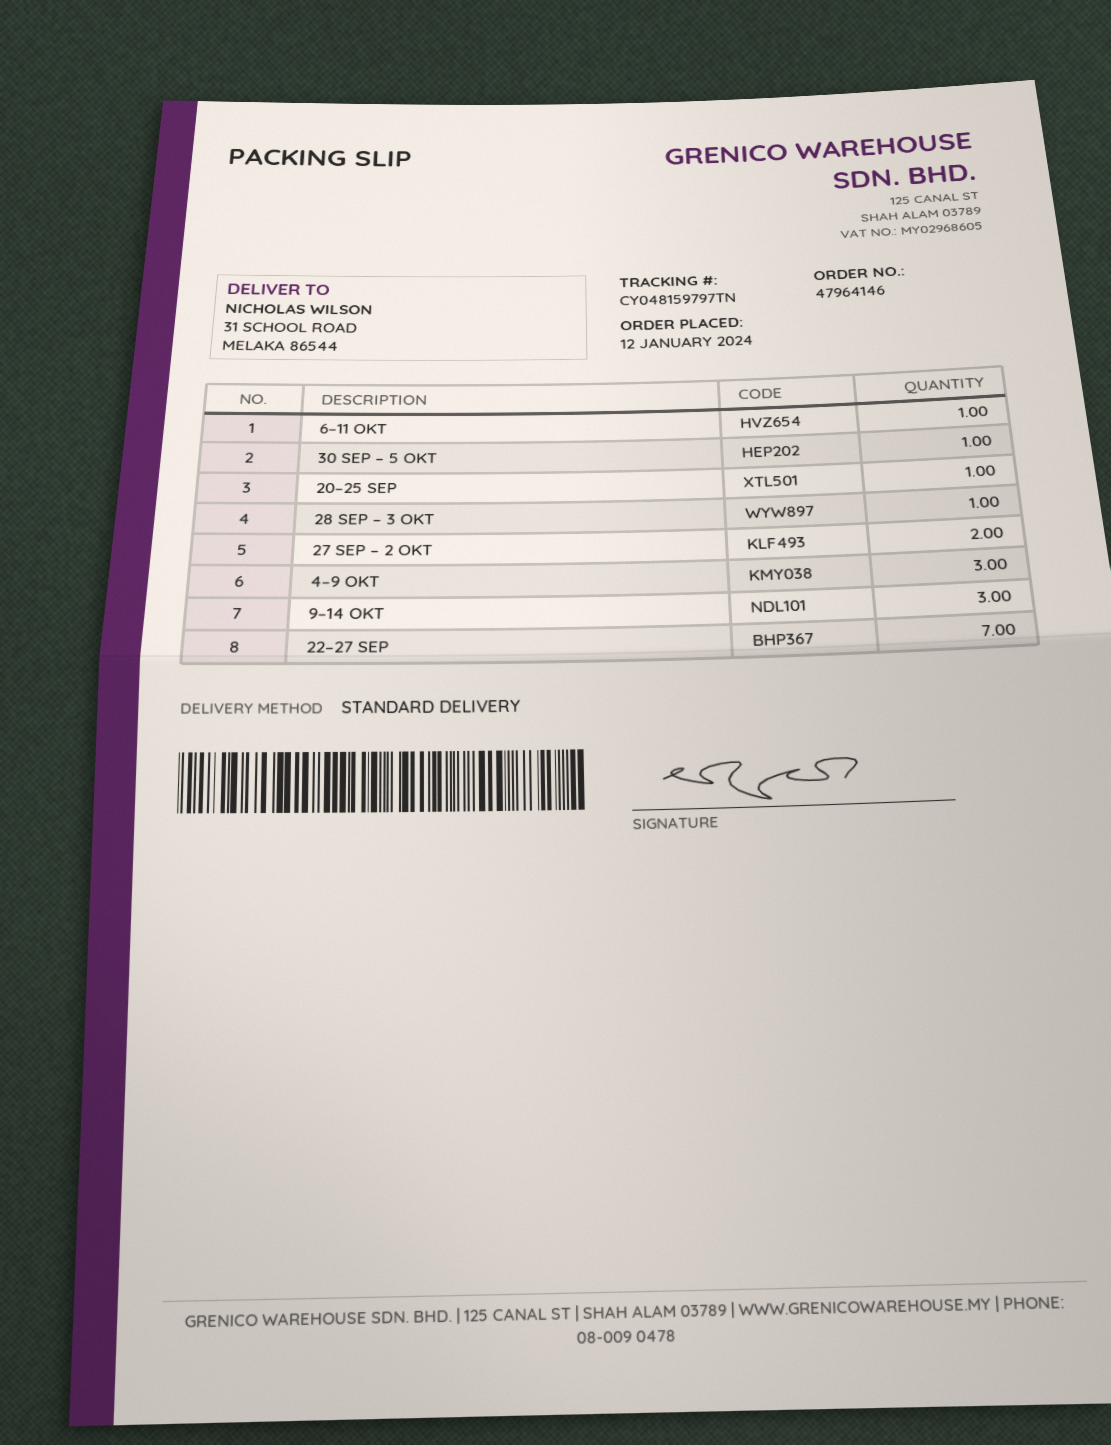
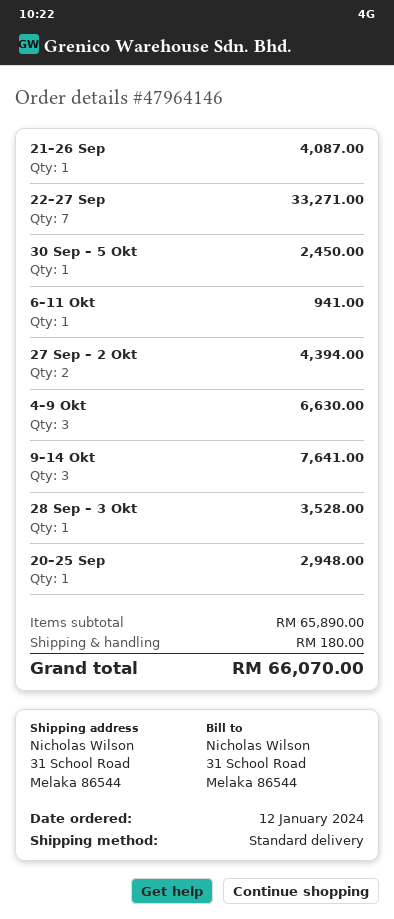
21–26 Sep: none -> 1

